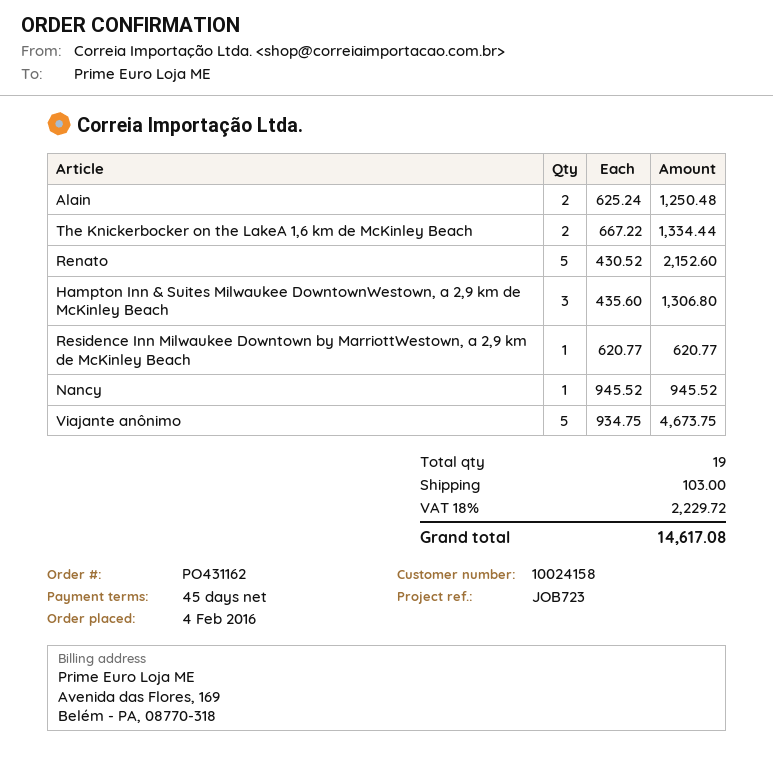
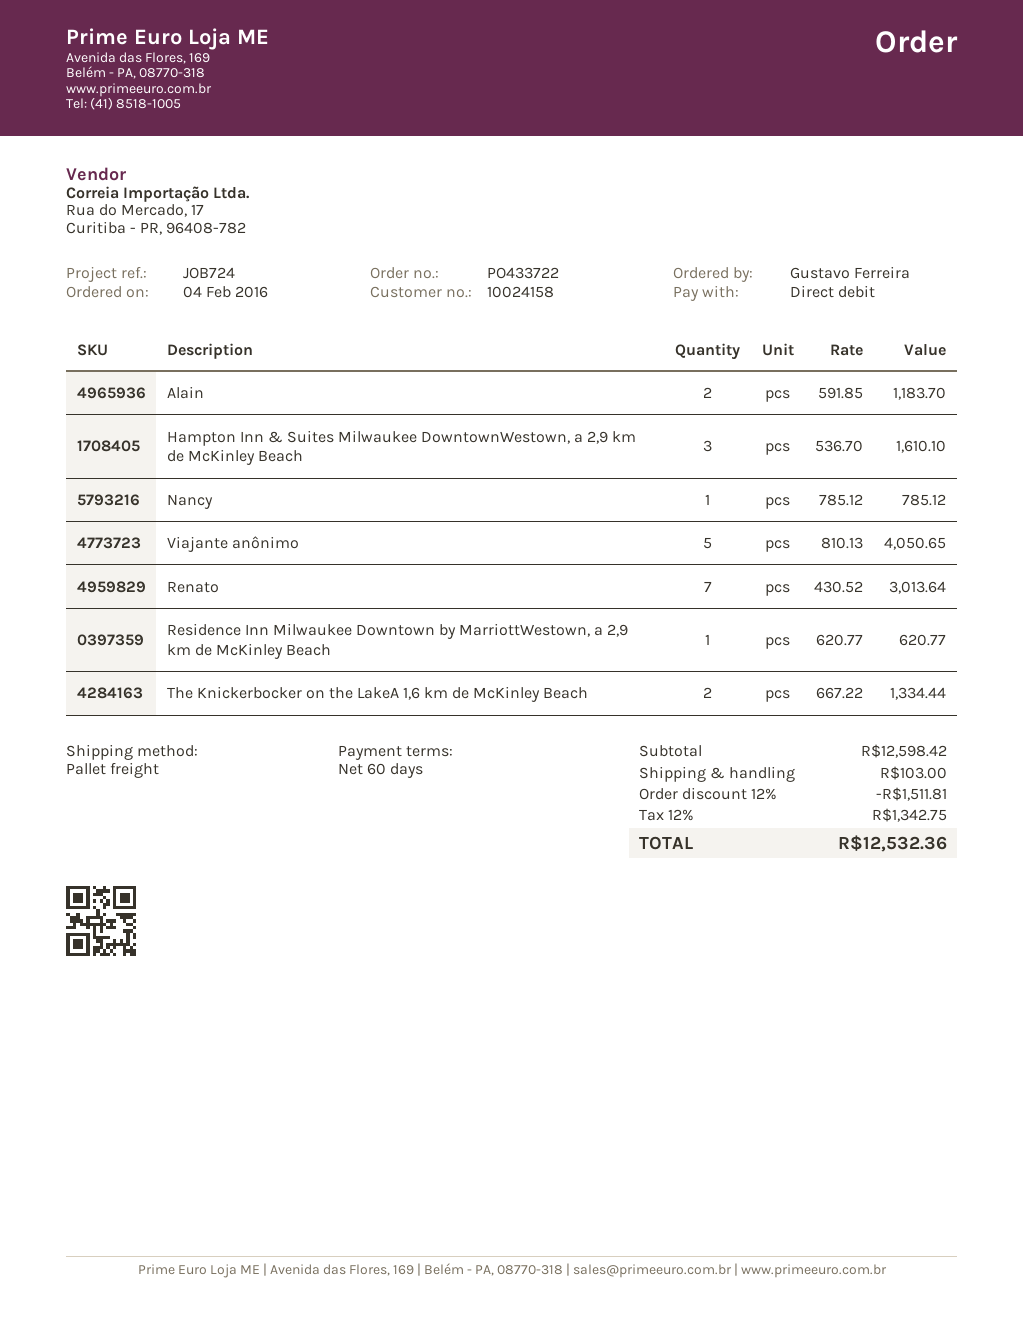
order number: PO431162 -> PO433722
payment terms: 45 days -> 60 days
reference: JOB723 -> JOB724
Alain: 2 x 625.24 = 1250.48 -> 2 x 591.85 = 1183.70
Renato: 5 x 430.52 = 2152.60 -> 7 x 430.52 = 3013.64
Hampton Inn & Suites Milwaukee DowntownWestown, a 2,9 km de McKinley Beach: 3 x 435.60 = 1306.80 -> 3 x 536.70 = 1610.10
Nancy: 1 x 945.52 = 945.52 -> 1 x 785.12 = 785.12
Viajante anônimo: 5 x 934.75 = 4673.75 -> 5 x 810.13 = 4050.65
discount: none -> 12% = 1511.81
tax: 18% = 2229.72 -> 12% = 1342.75
total: 14617.08 -> 12532.36

